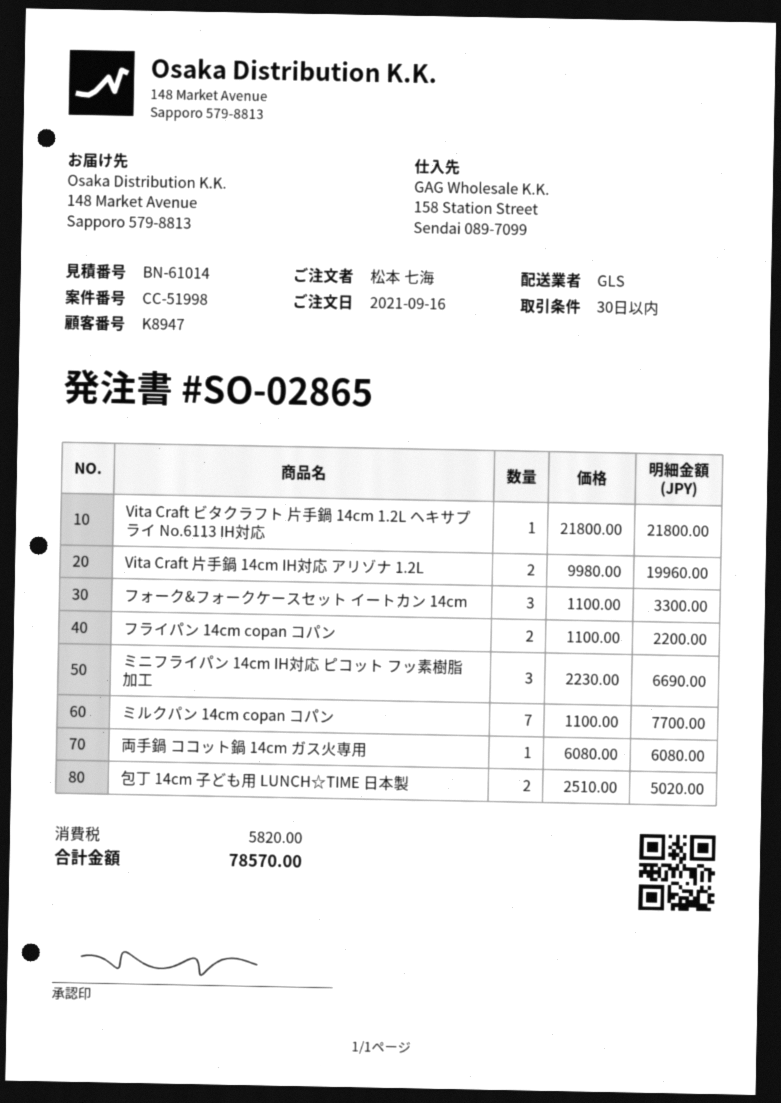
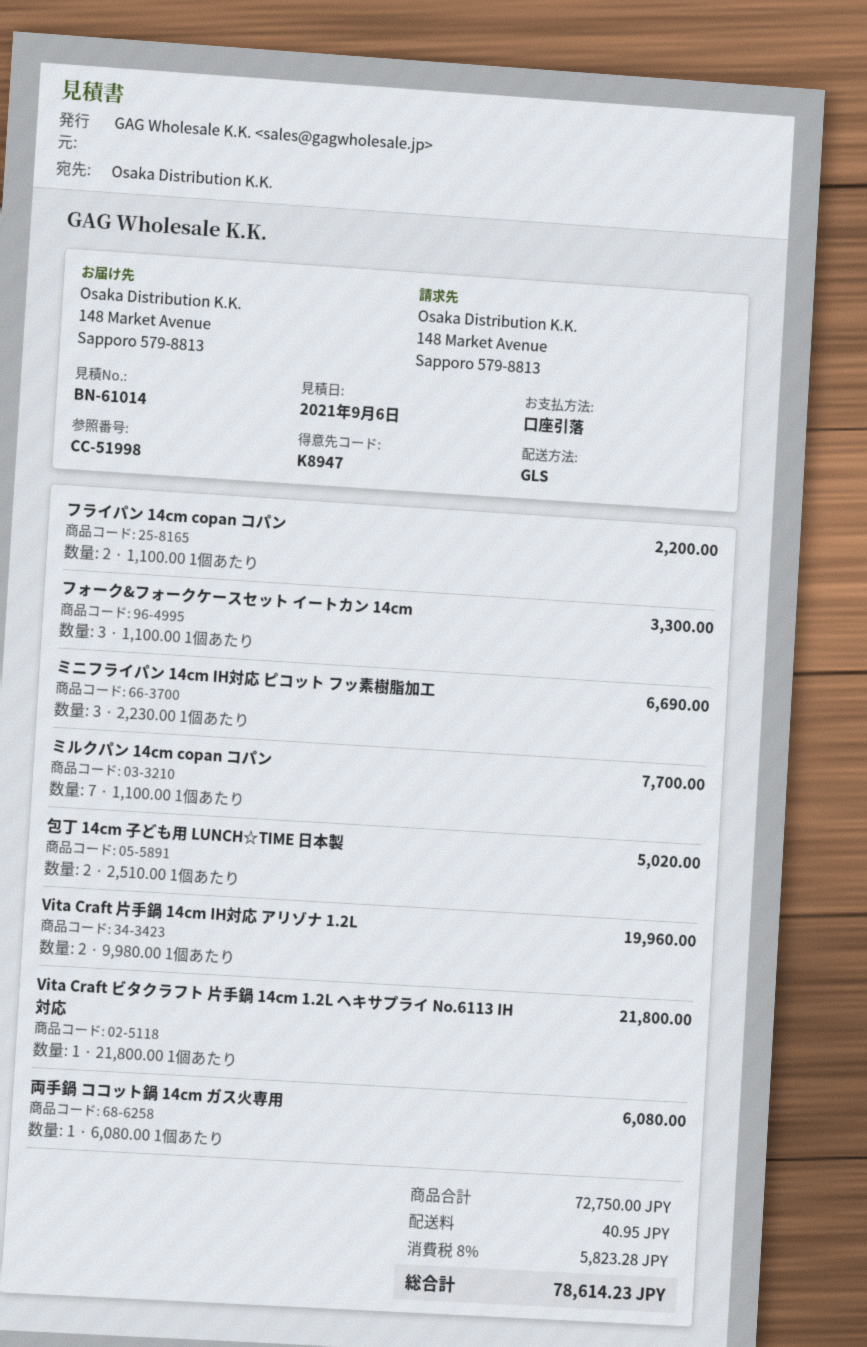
shipping: none -> 40.95
tax: 5820.00 -> 5823.28
total: 78570.00 -> 78614.23

